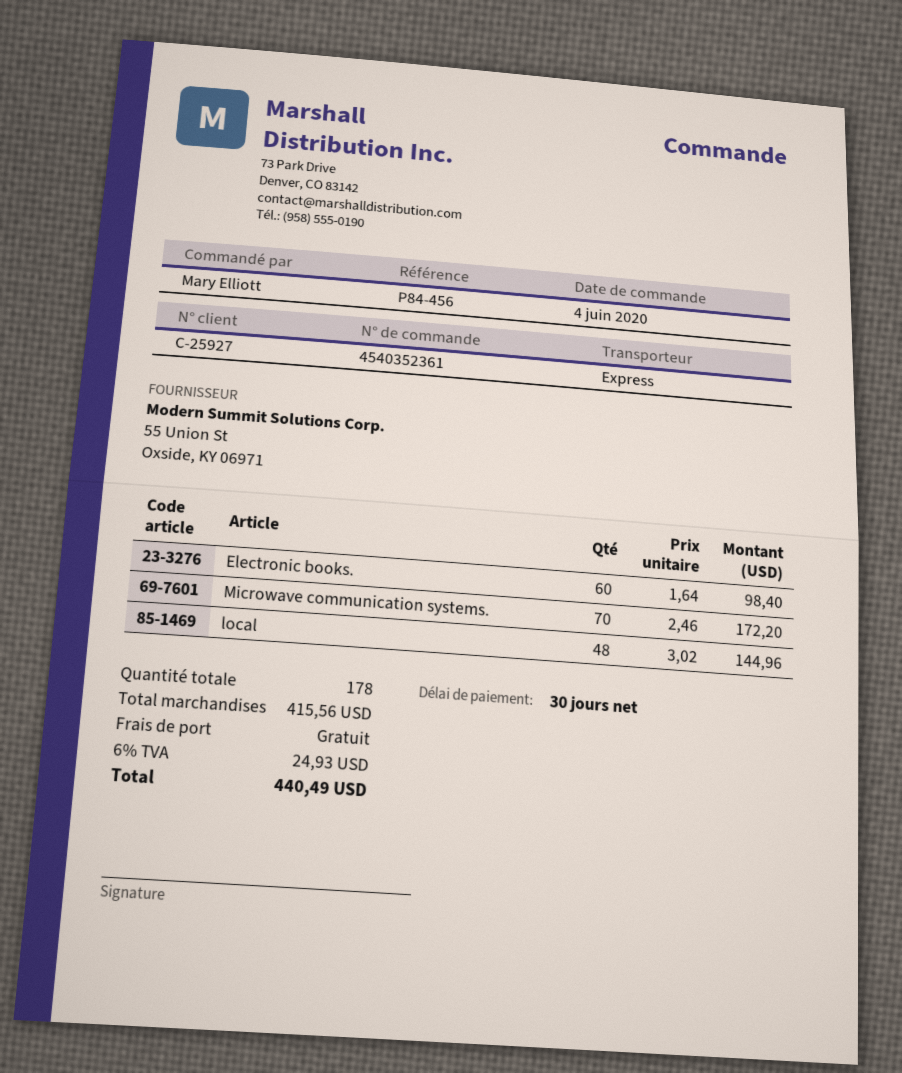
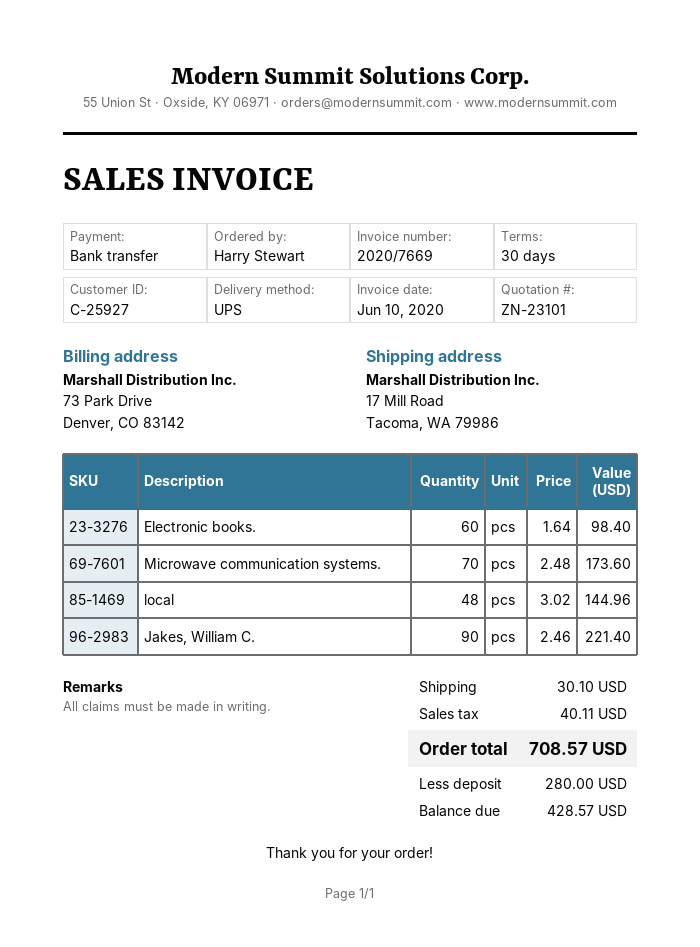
ordered by: Mary Elliott -> Harry Stewart
shipping method: express -> UPS
Microwave communication systems.: 70 x 2.46 = 172.20 -> 70 x 2.48 = 173.60
Jakes, William C.: none -> 90 x 2.46 = 221.40
shipping: 0.00 -> 30.10
tax: 24.93 -> 40.11
total: 440.49 -> 708.57

